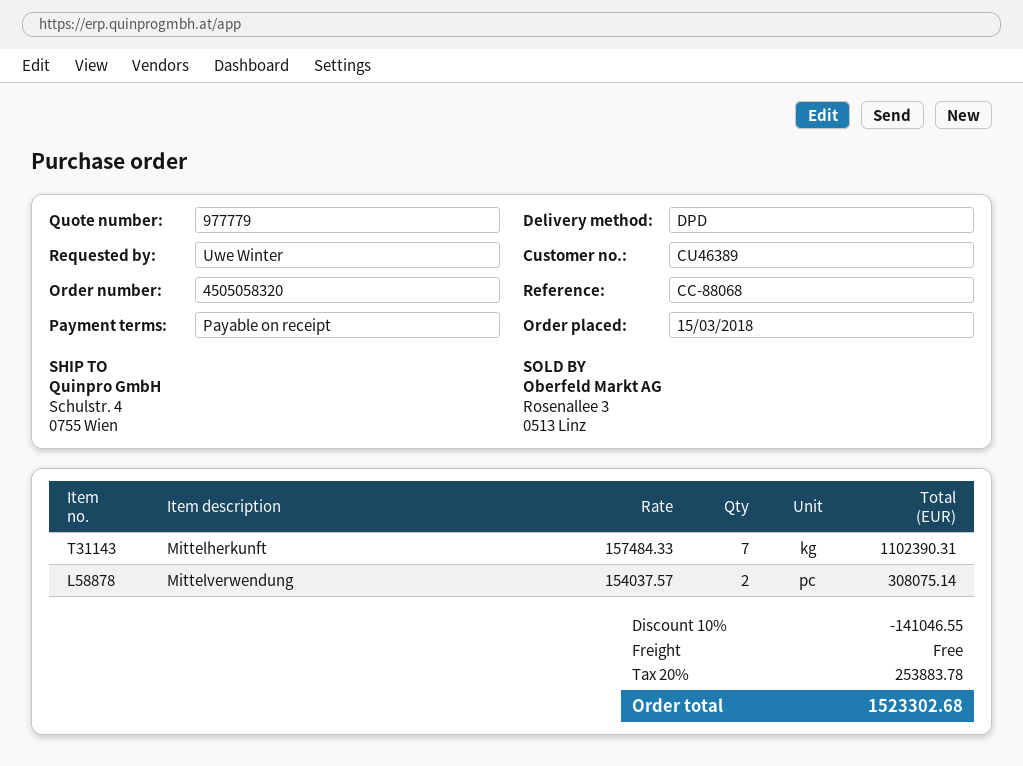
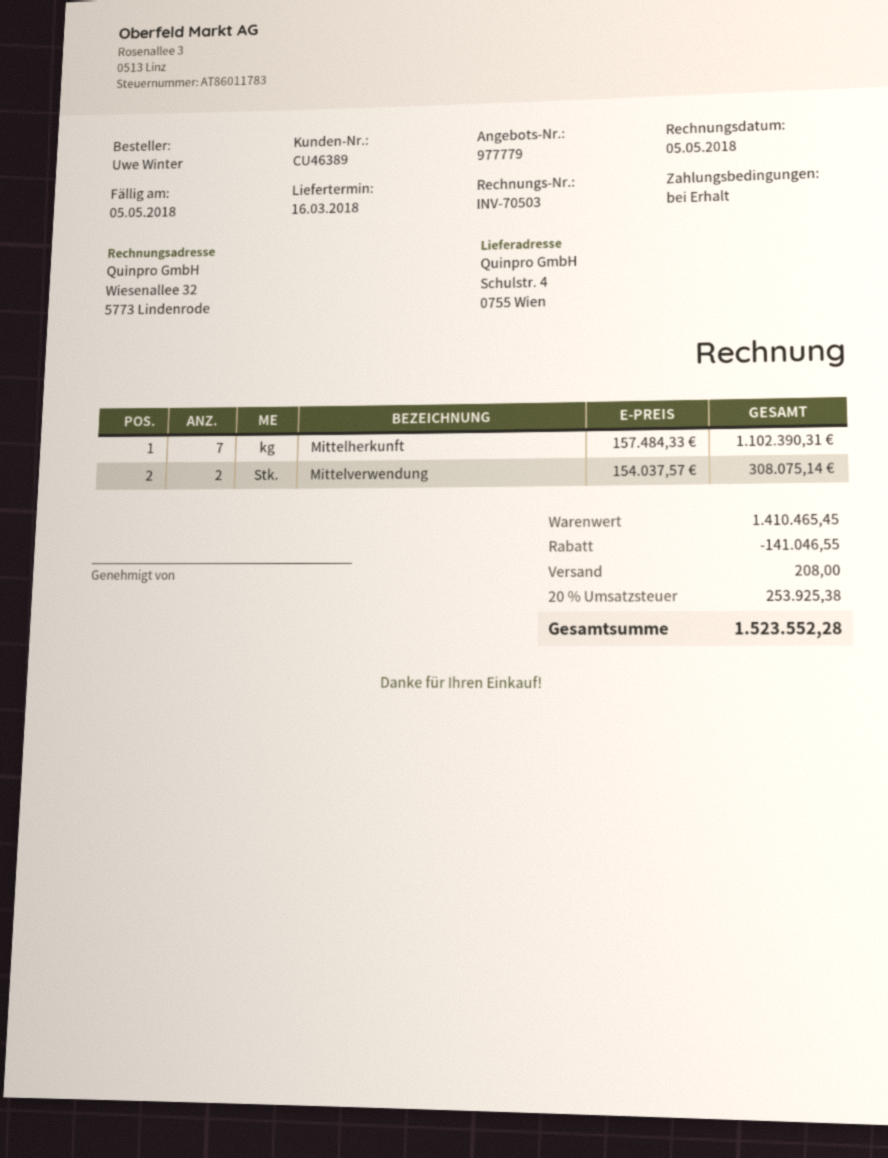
shipping: 0.00 -> 208.00
tax: 20% = 253883.78 -> 20% = 253925.38
total: 1523302.68 -> 1523552.28

